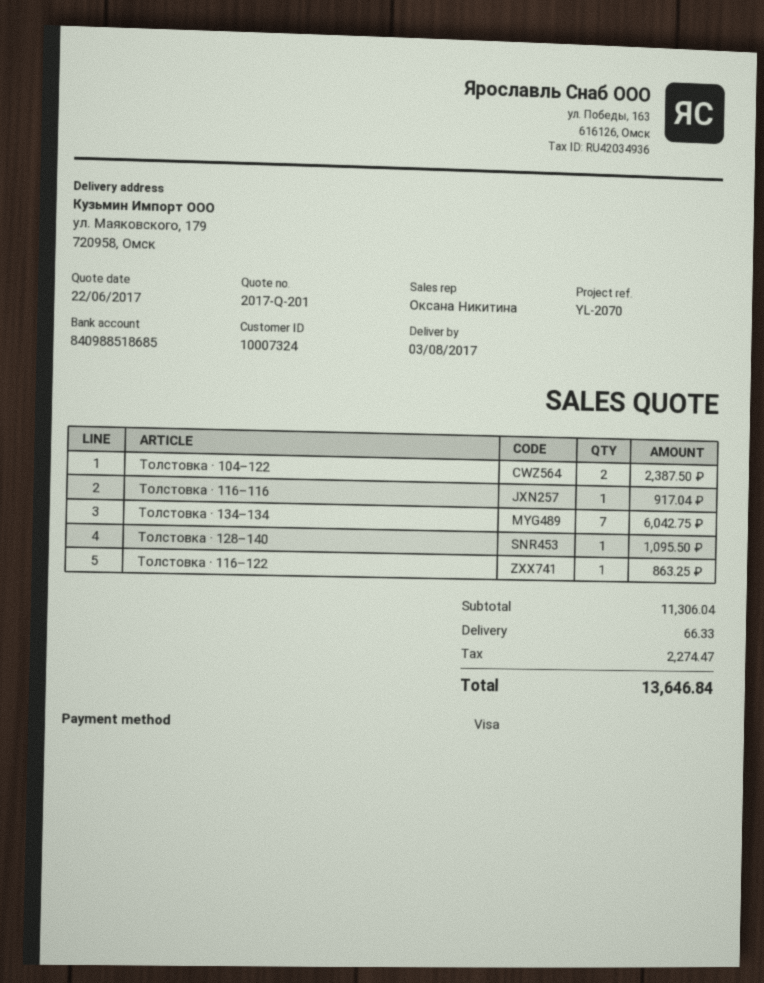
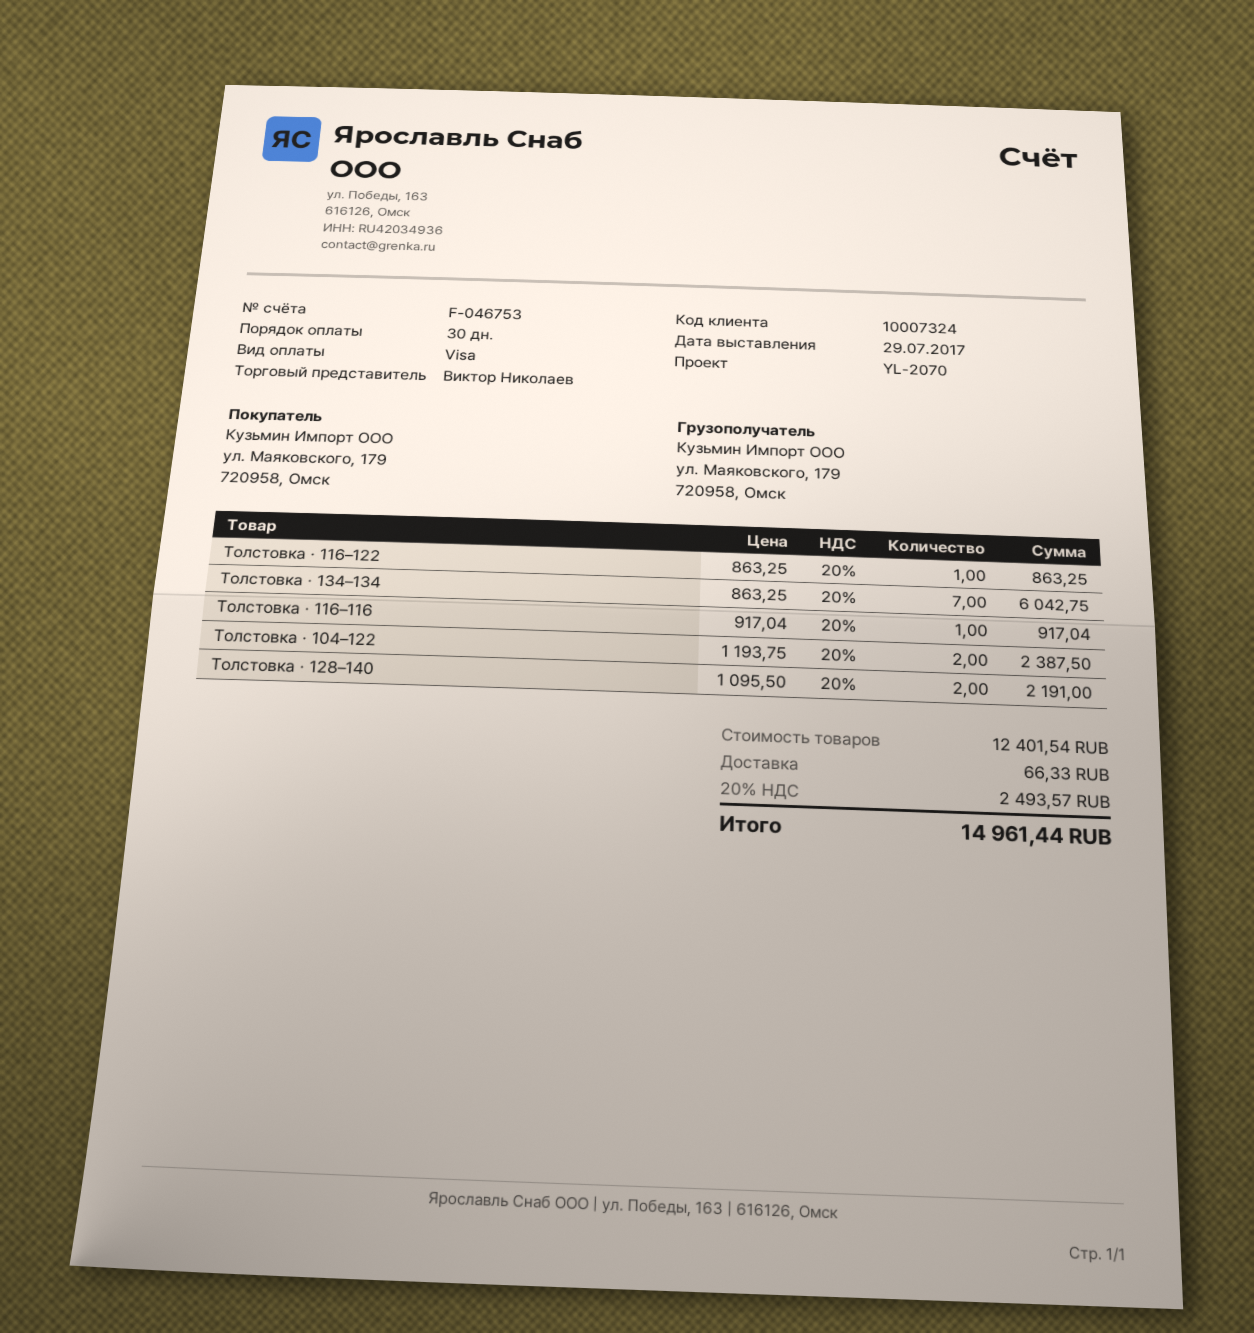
sales rep: Оксана Никитина -> Виктор Николаев
Толстовка · 128–140: 1 for 1095.50 -> 2 for 2191.00
subtotal: 11306.04 -> 12401.54
tax: 2274.47 -> 2493.57
total: 13646.84 -> 14961.44

